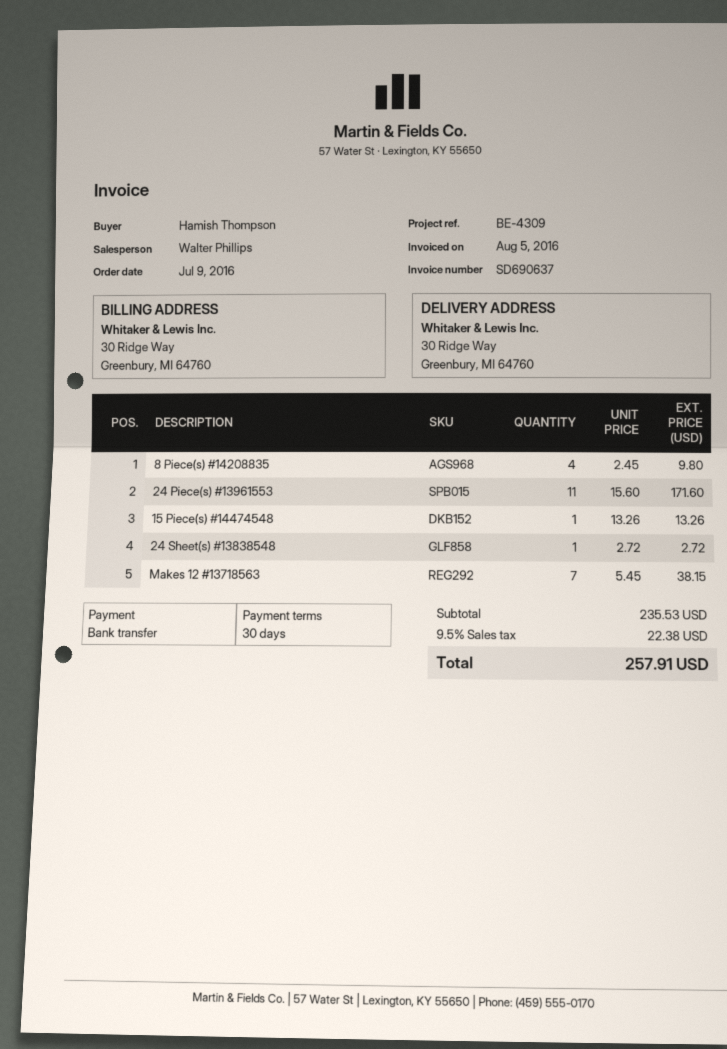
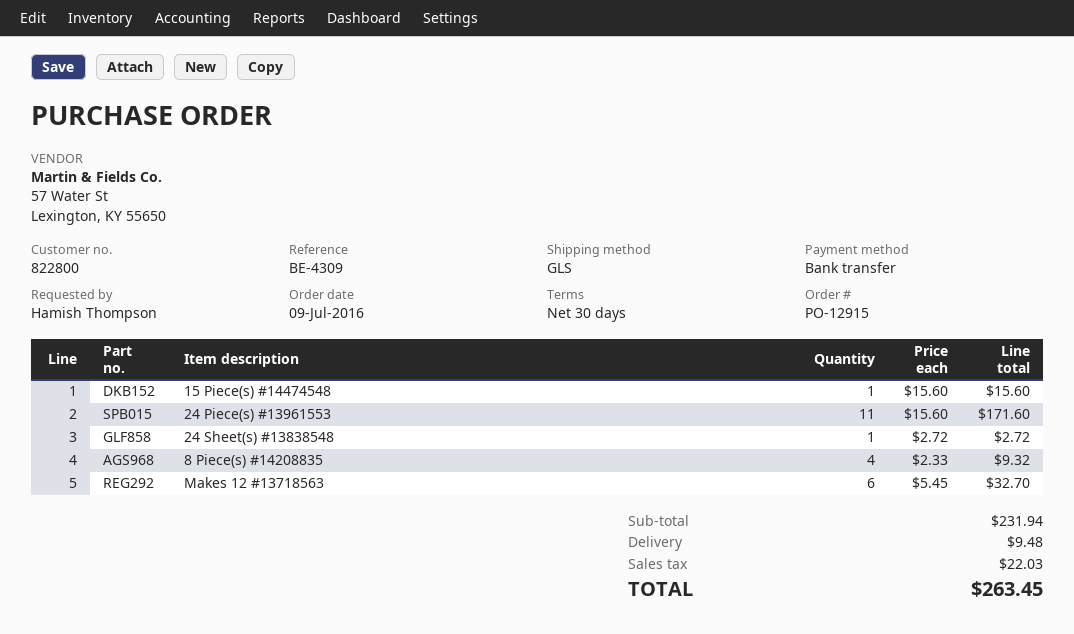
8 Piece(s) #14208835: 4 x 2.45 = 9.80 -> 4 x 2.33 = 9.32
15 Piece(s) #14474548: 1 x 13.26 = 13.26 -> 1 x 15.60 = 15.60
Makes 12 #13718563: 7 x 5.45 = 38.15 -> 6 x 5.45 = 32.70
subtotal: 235.53 -> 231.94
shipping: none -> 9.48
tax: 22.38 -> 22.03
total: 257.91 -> 263.45

